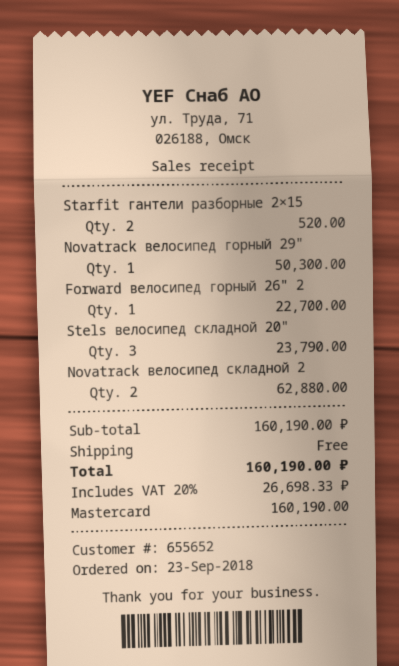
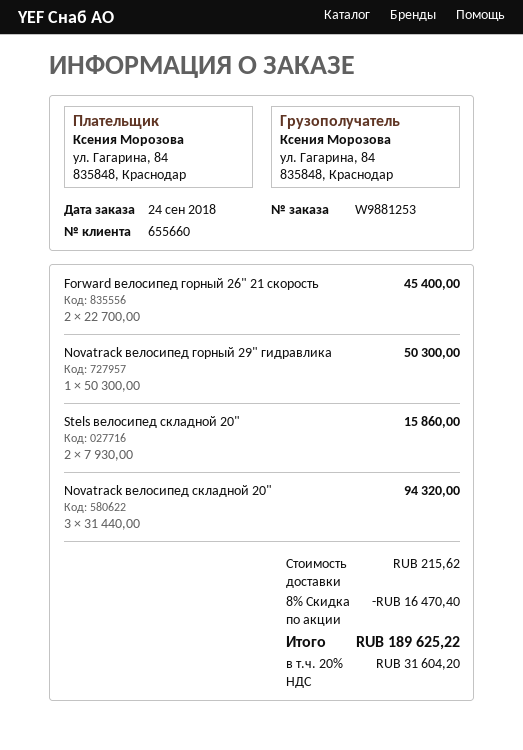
order date: 2018-09-23 -> 2018-09-24
customer number: 655652 -> 655660
Starfit гантели разборные 2×15: 2 for 520.00 -> none
Forward велосипед горный 26" 2: 1 for 22700.00 -> 2 for 45400.00
Stels велосипед складной 20": 3 for 23790.00 -> 2 for 15860.00
Novatrack велосипед складной 2: 2 for 62880.00 -> 3 for 94320.00
discount: none -> 8% = 16470.40
shipping: 0.00 -> 215.62
tax: 20% = 26698.33 -> 20% = 31604.20
total: 160190.00 -> 189625.22

